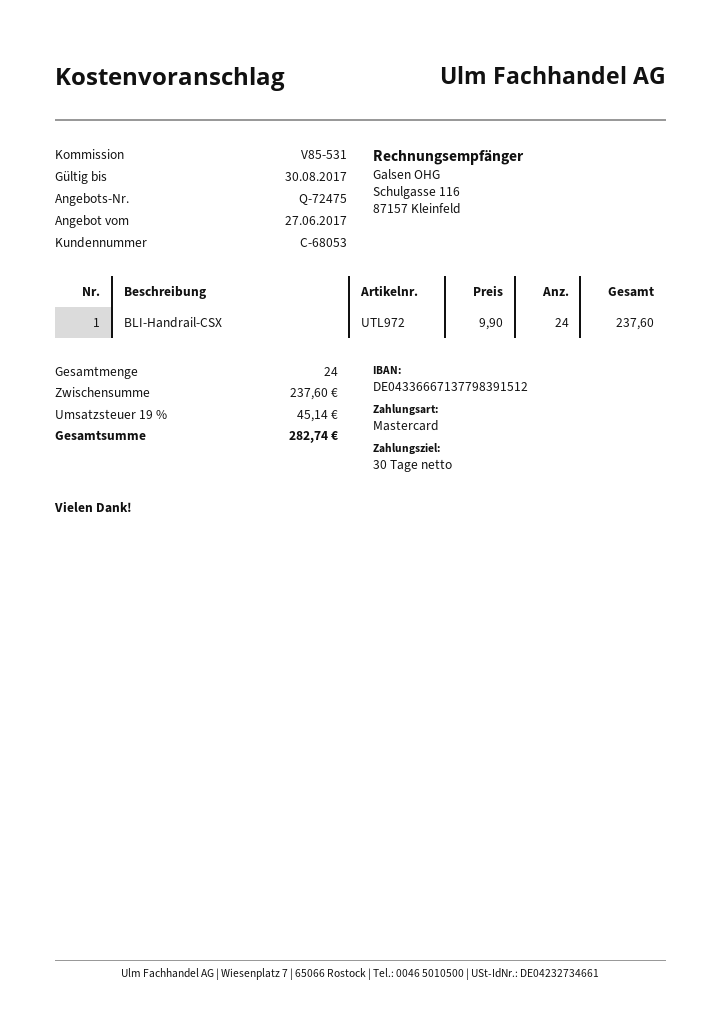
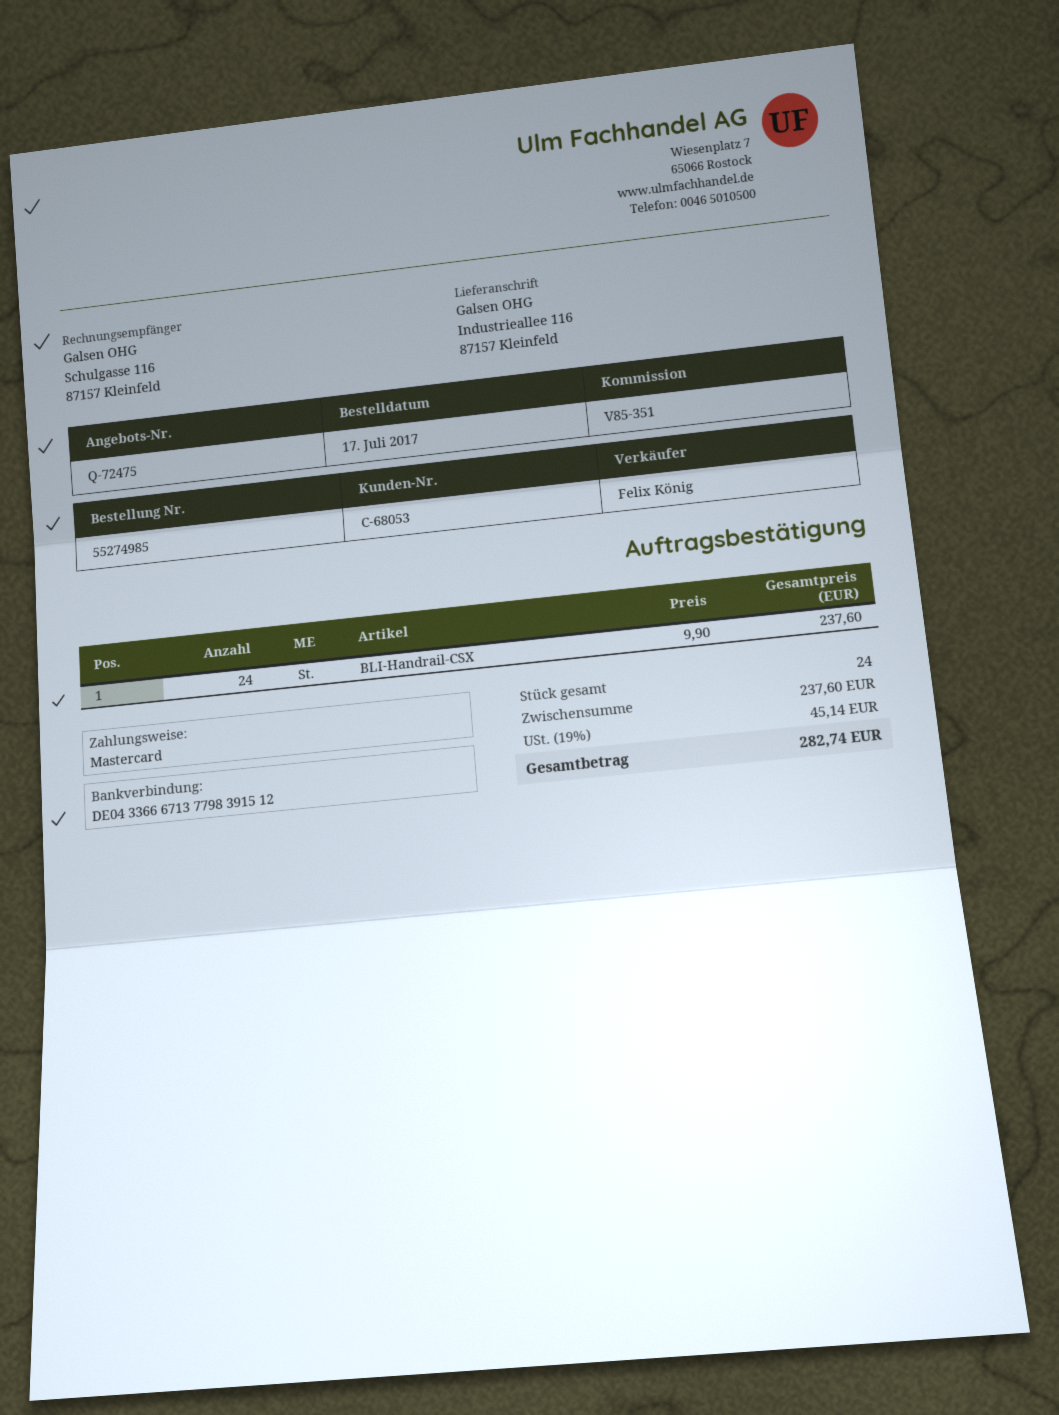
reference: V85-531 -> V85-351

